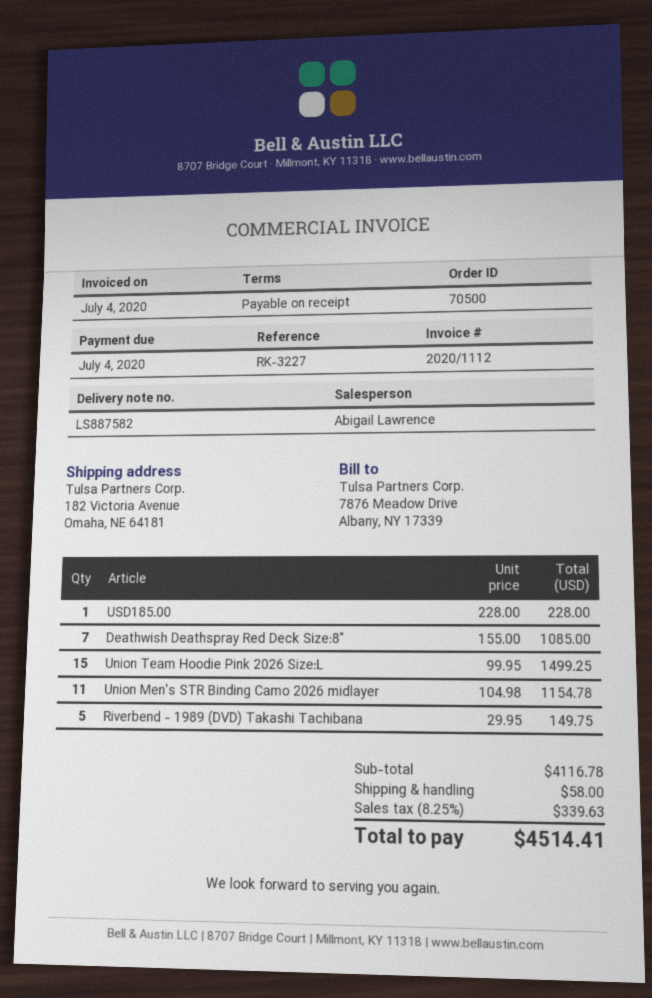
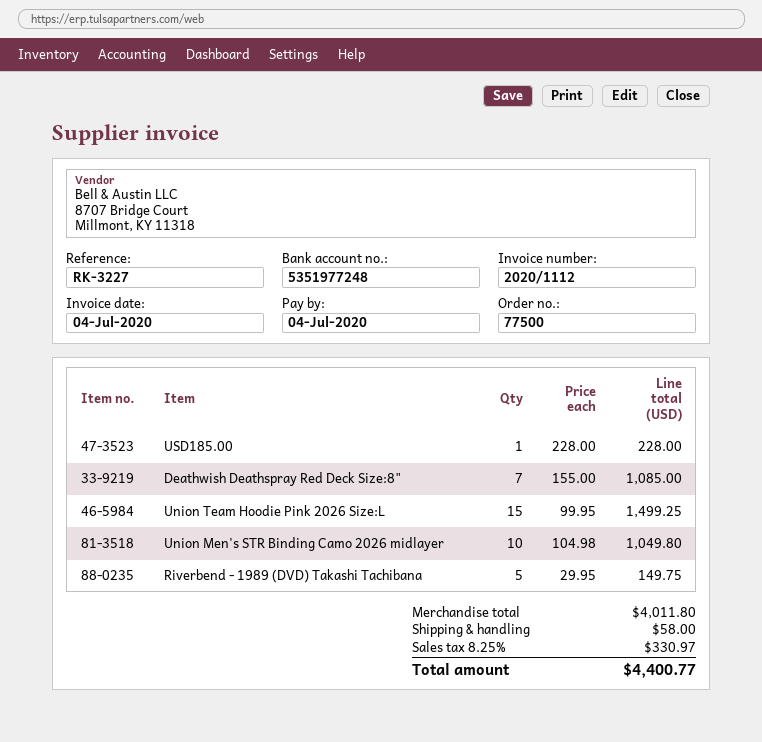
order number: 70500 -> 77500
Union Men's STR Binding Camo 2026 midlayer: 11 x 104.98 = 1154.78 -> 10 x 104.98 = 1049.80
subtotal: 4116.78 -> 4011.80
tax: 8.25% = 339.63 -> 8.25% = 330.97
total: 4514.41 -> 4400.77

